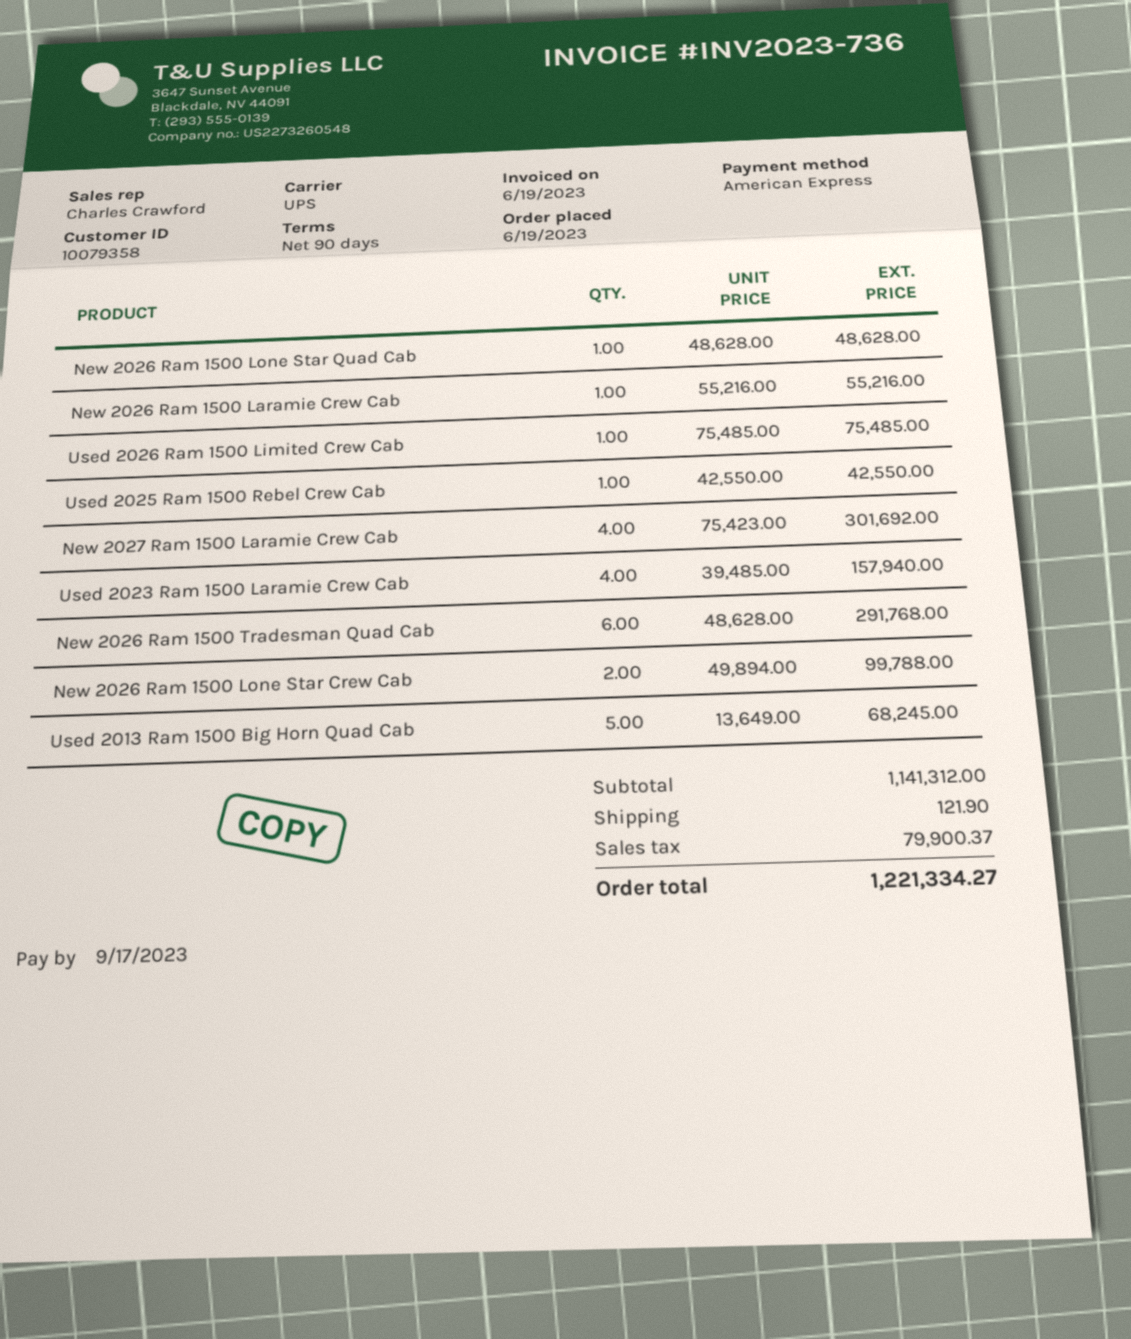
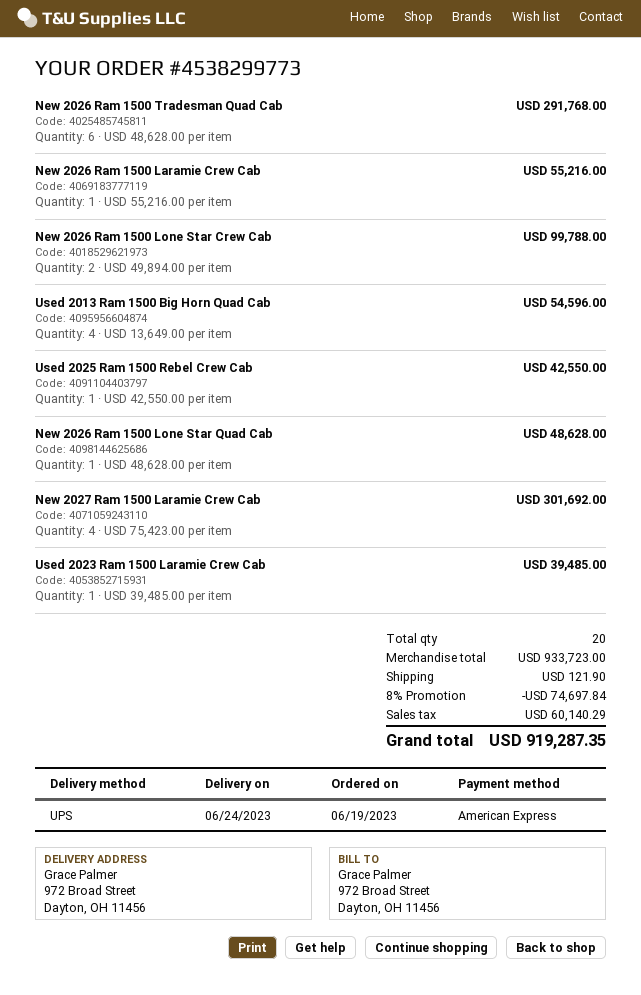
Used 2026 Ram 1500 Limited Crew Cab: 1 x 75485.00 = 75485.00 -> none
Used 2023 Ram 1500 Laramie Crew Cab: 4 x 39485.00 = 157940.00 -> 1 x 39485.00 = 39485.00
Used 2013 Ram 1500 Big Horn Quad Cab: 5 x 13649.00 = 68245.00 -> 4 x 13649.00 = 54596.00
subtotal: 1141312.00 -> 933723.00
discount: none -> 8% = 74697.84
tax: 79900.37 -> 60140.29
total: 1221334.27 -> 919287.35

